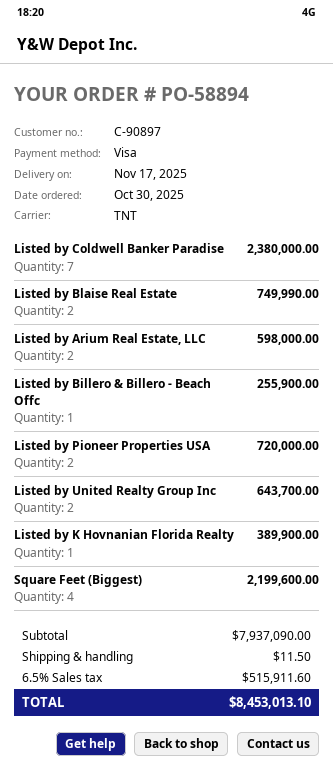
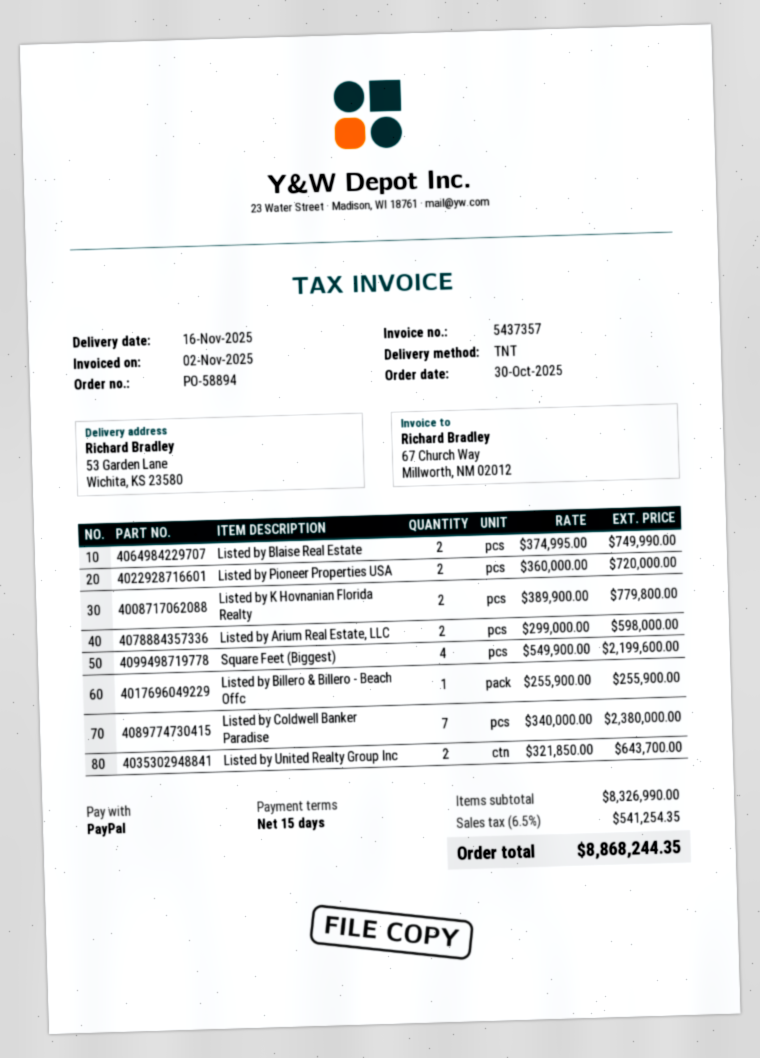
delivery date: 2025-11-17 -> 2025-11-16
payment method: Visa -> PayPal
Listed by K Hovnanian Florida Realty: 1 for 389900.00 -> 2 for 779800.00
subtotal: 7937090.00 -> 8326990.00
shipping: 11.50 -> none
tax: 6.5% = 515911.60 -> 6.5% = 541254.35
total: 8453013.10 -> 8868244.35

